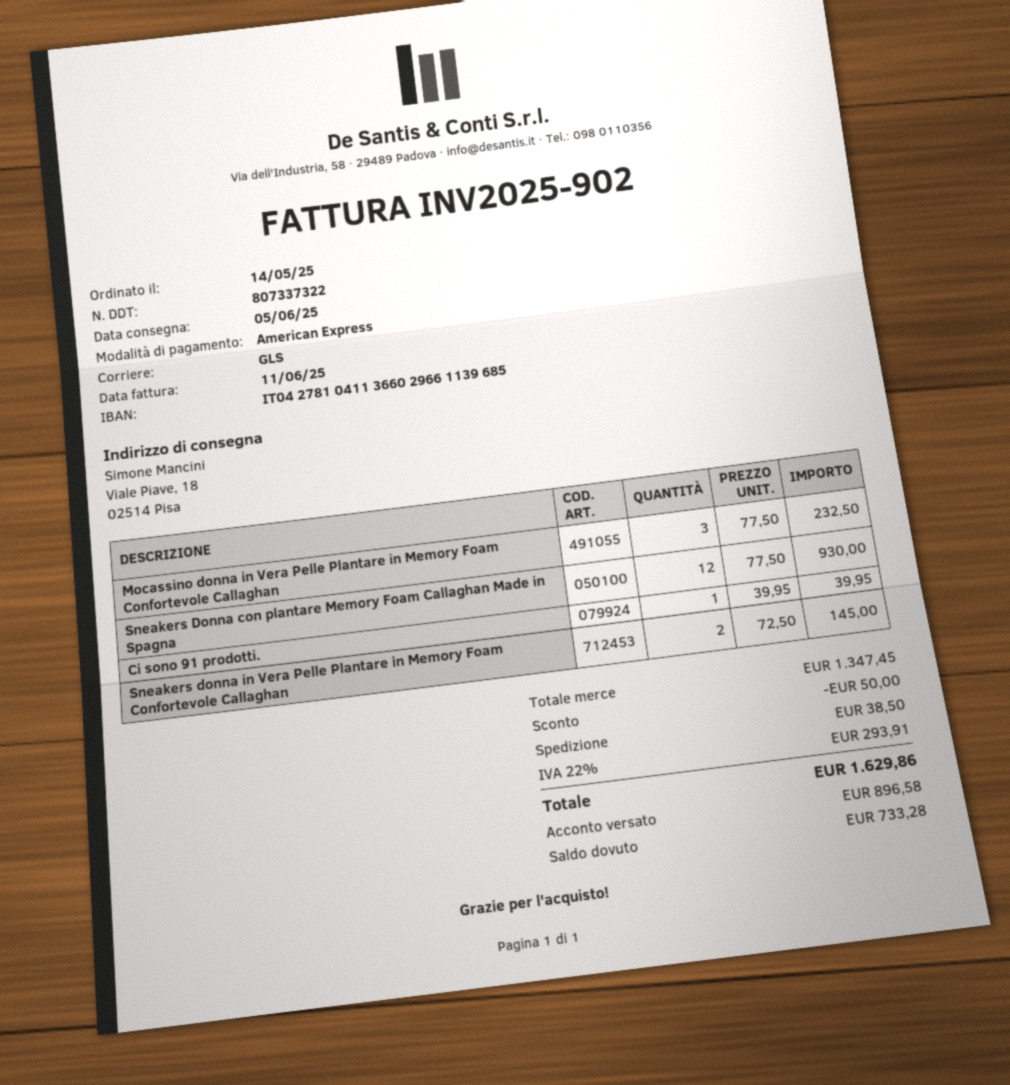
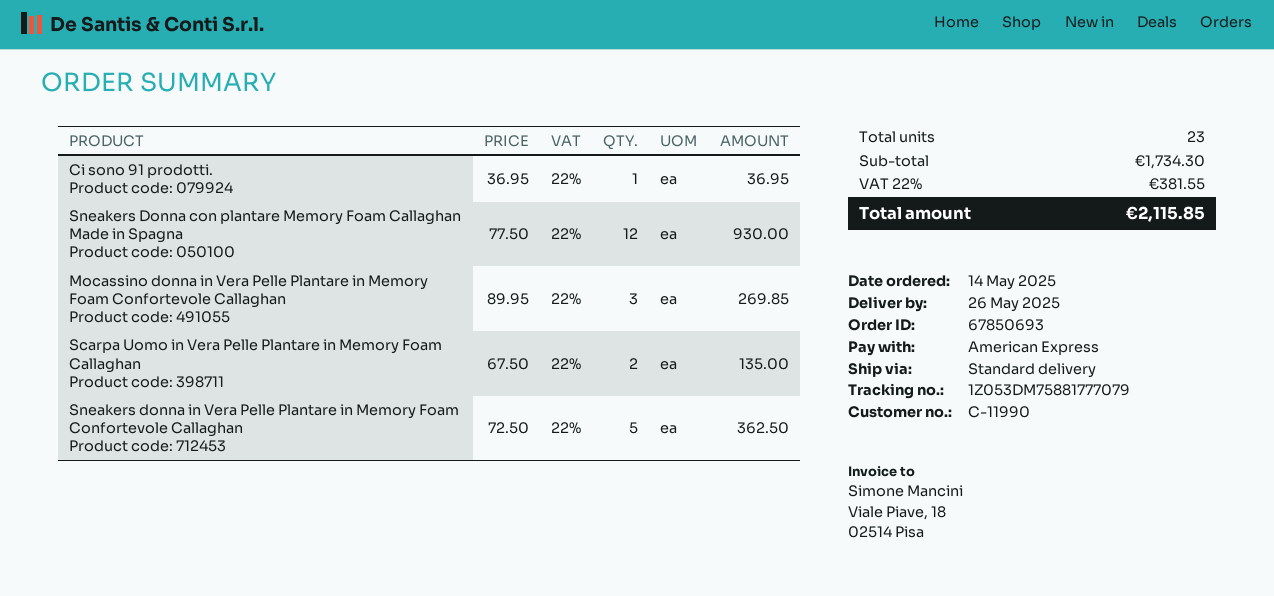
delivery date: 2025-06-05 -> 2025-05-26
shipping method: GLS -> standard
Mocassino donna in Vera Pelle Plantare in Memory Foam Confortevole Callaghan: 3 x 77.50 = 232.50 -> 3 x 89.95 = 269.85
Ci sono 91 prodotti.: 1 x 39.95 = 39.95 -> 1 x 36.95 = 36.95
Sneakers donna in Vera Pelle Plantare in Memory Foam Confortevole Callaghan: 2 x 72.50 = 145.00 -> 5 x 72.50 = 362.50
Scarpa Uomo in Vera Pelle Plantare in Memory Foam Callaghan: none -> 2 x 67.50 = 135.00
subtotal: 1347.45 -> 1734.30
discount: 50.00 -> none
shipping: 38.50 -> none
tax: 22% = 293.91 -> 22% = 381.55
total: 1629.86 -> 2115.85

